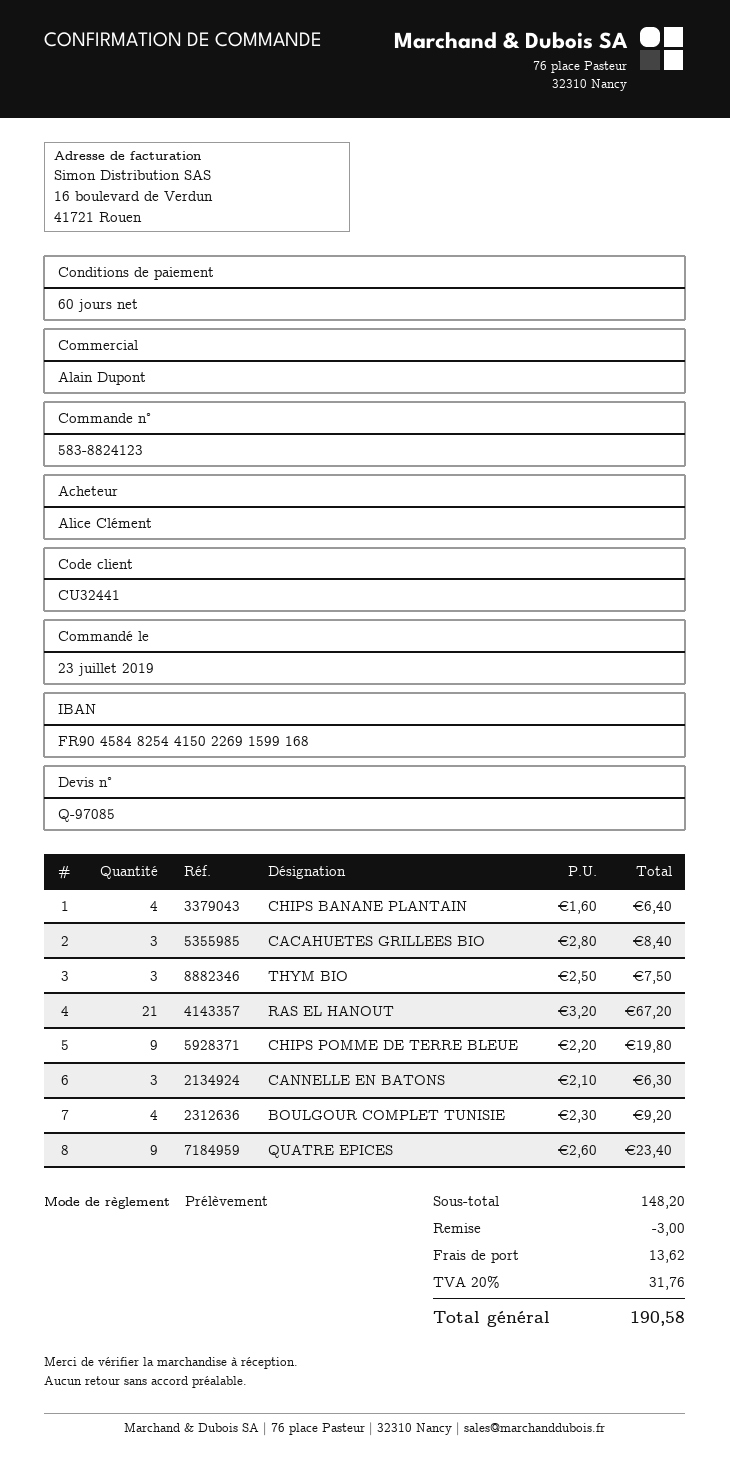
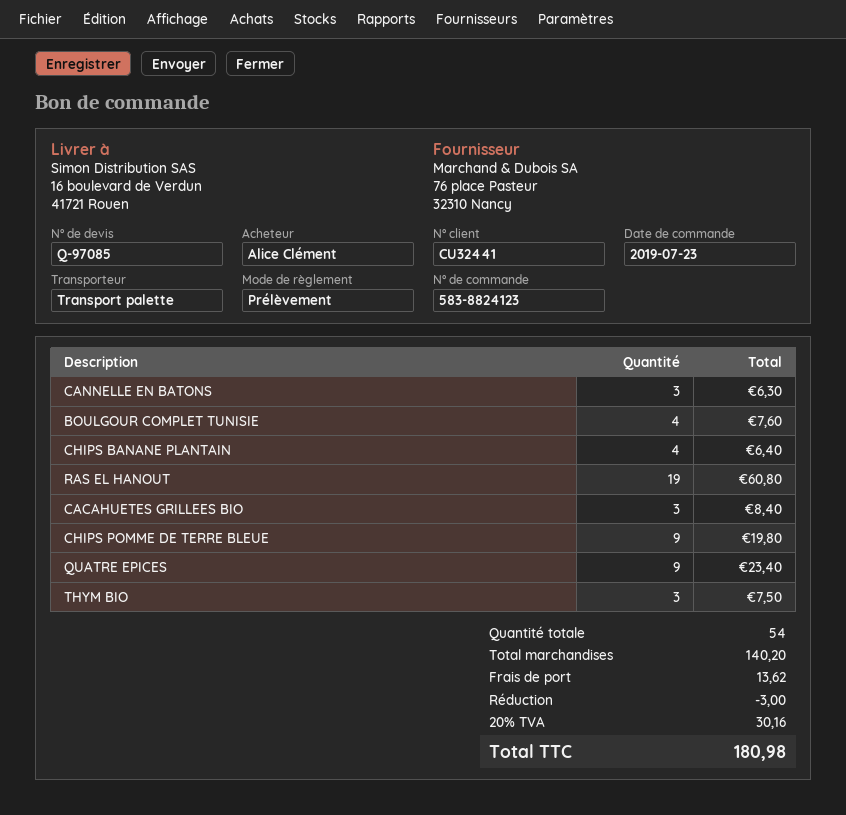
RAS EL HANOUT: 21 for 67.20 -> 19 for 60.80
BOULGOUR COMPLET TUNISIE: 4 for 9.20 -> 4 for 7.60
subtotal: 148.20 -> 140.20
tax: 20% = 31.76 -> 20% = 30.16
total: 190.58 -> 180.98

